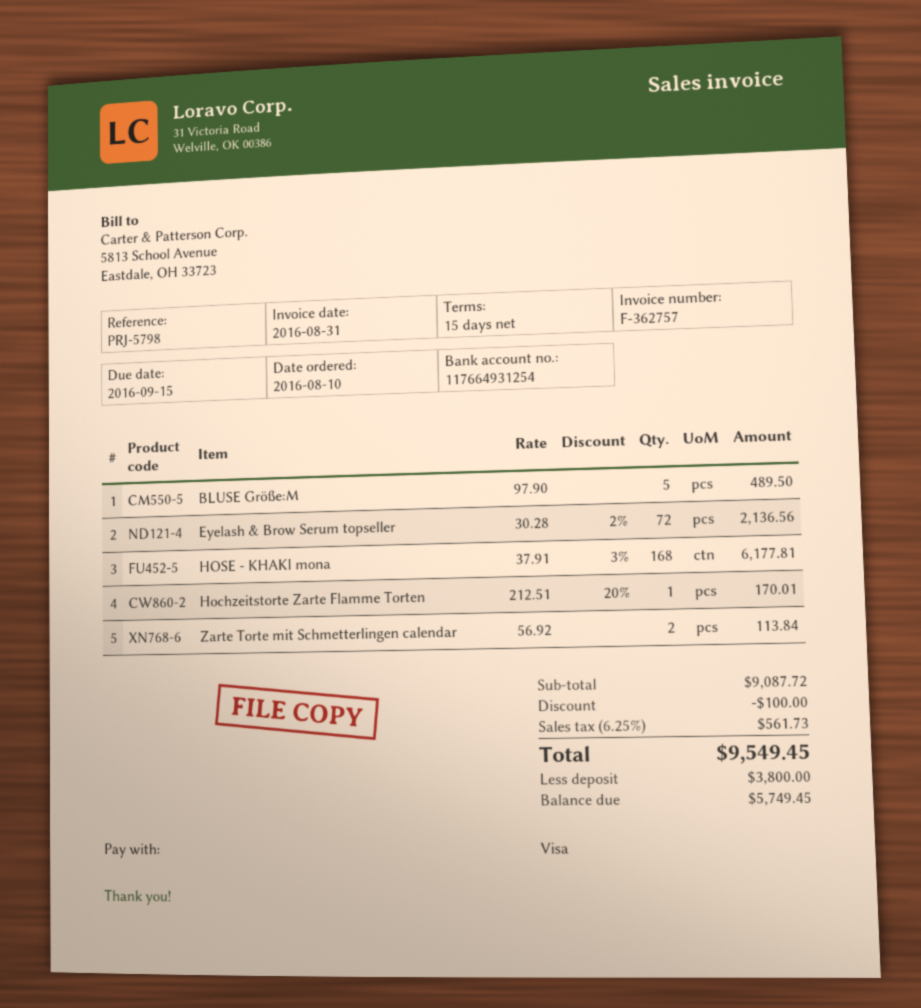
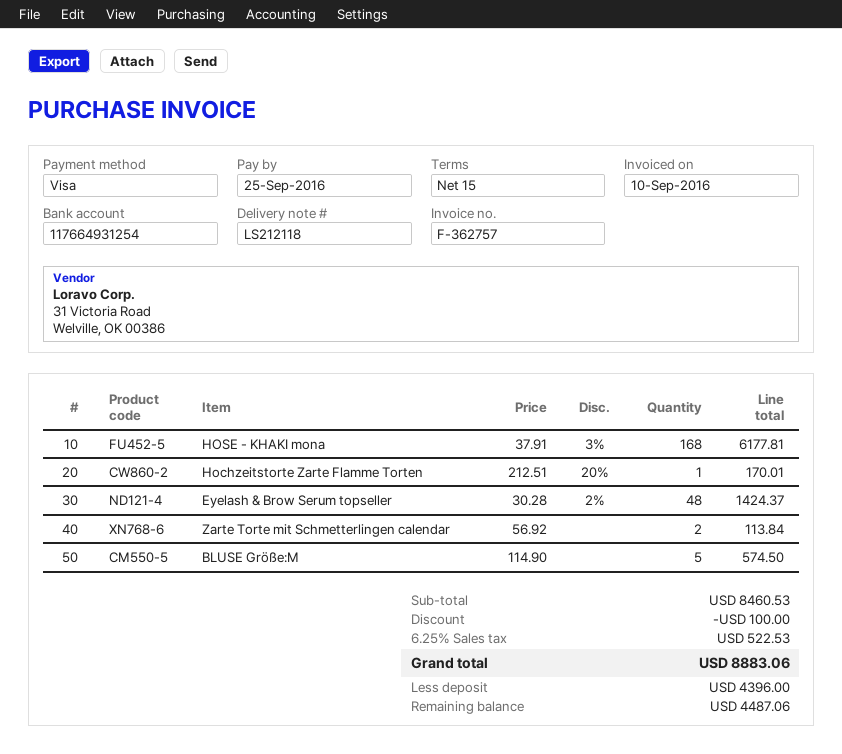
invoice date: 2016-08-31 -> 2016-09-10
due date: 2016-09-15 -> 2016-09-25
BLUSE Größe:M: 5 x 97.90 = 489.50 -> 5 x 114.90 = 574.50
Eyelash & Brow Serum topseller: 72 x 30.28 - 2% = 2136.56 -> 48 x 30.28 - 2% = 1424.37
subtotal: 9087.72 -> 8460.53
tax: 6.25% = 561.73 -> 6.25% = 522.53
total: 9549.45 -> 8883.06
deposit: 3800.00 -> 4396.00
balance: 5749.45 -> 4487.06

